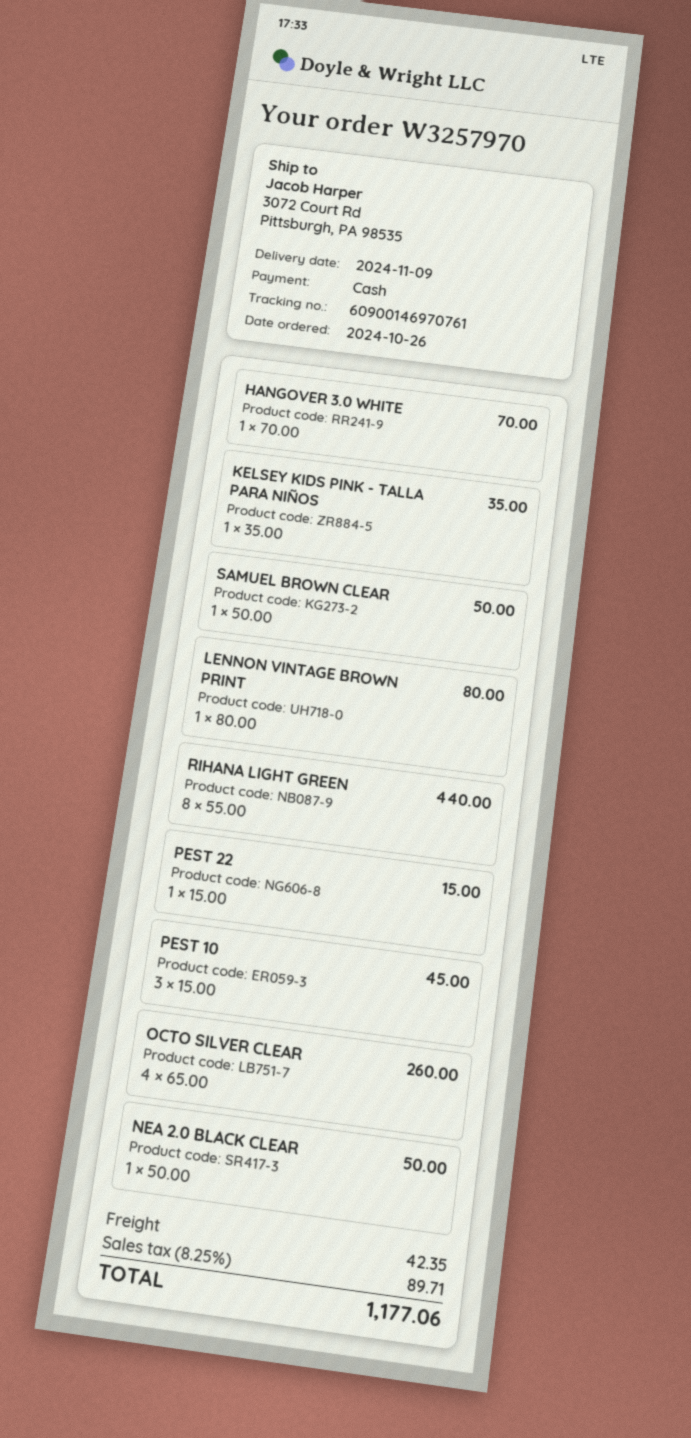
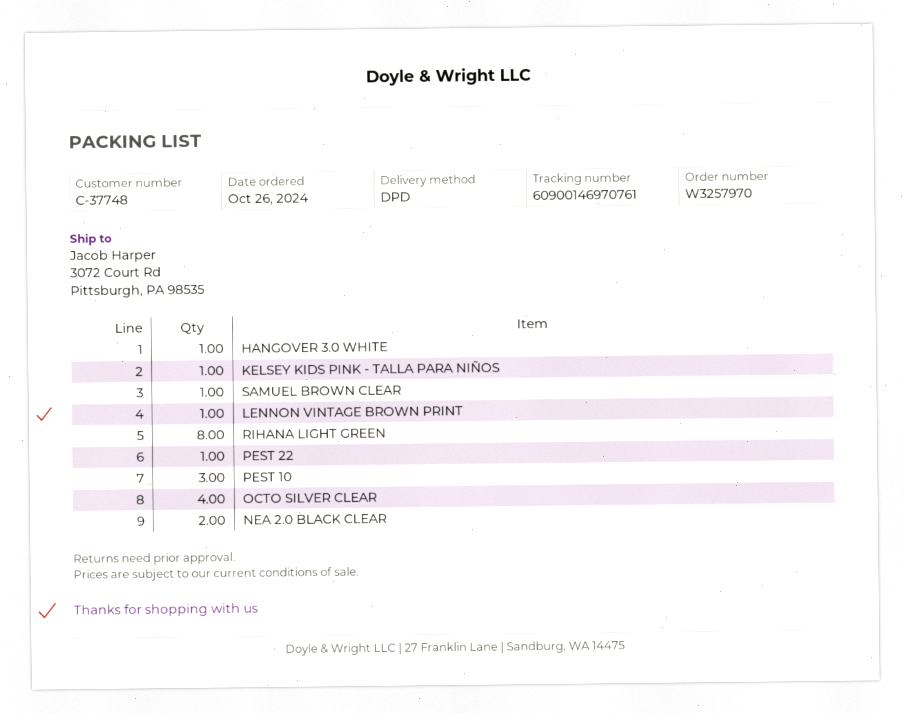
NEA 2.0 BLACK CLEAR: 1 -> 2

